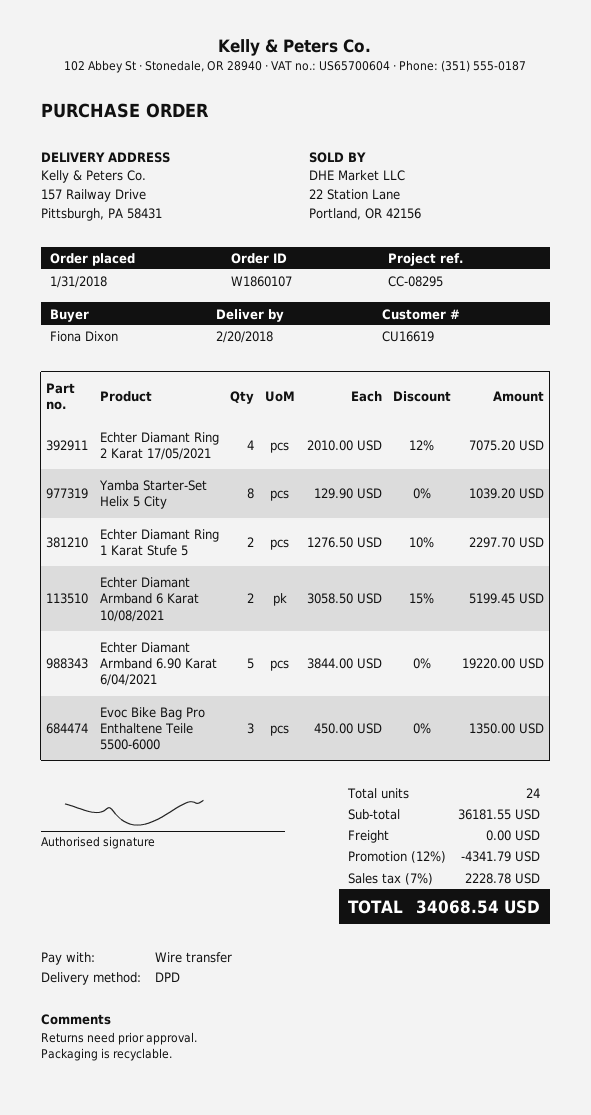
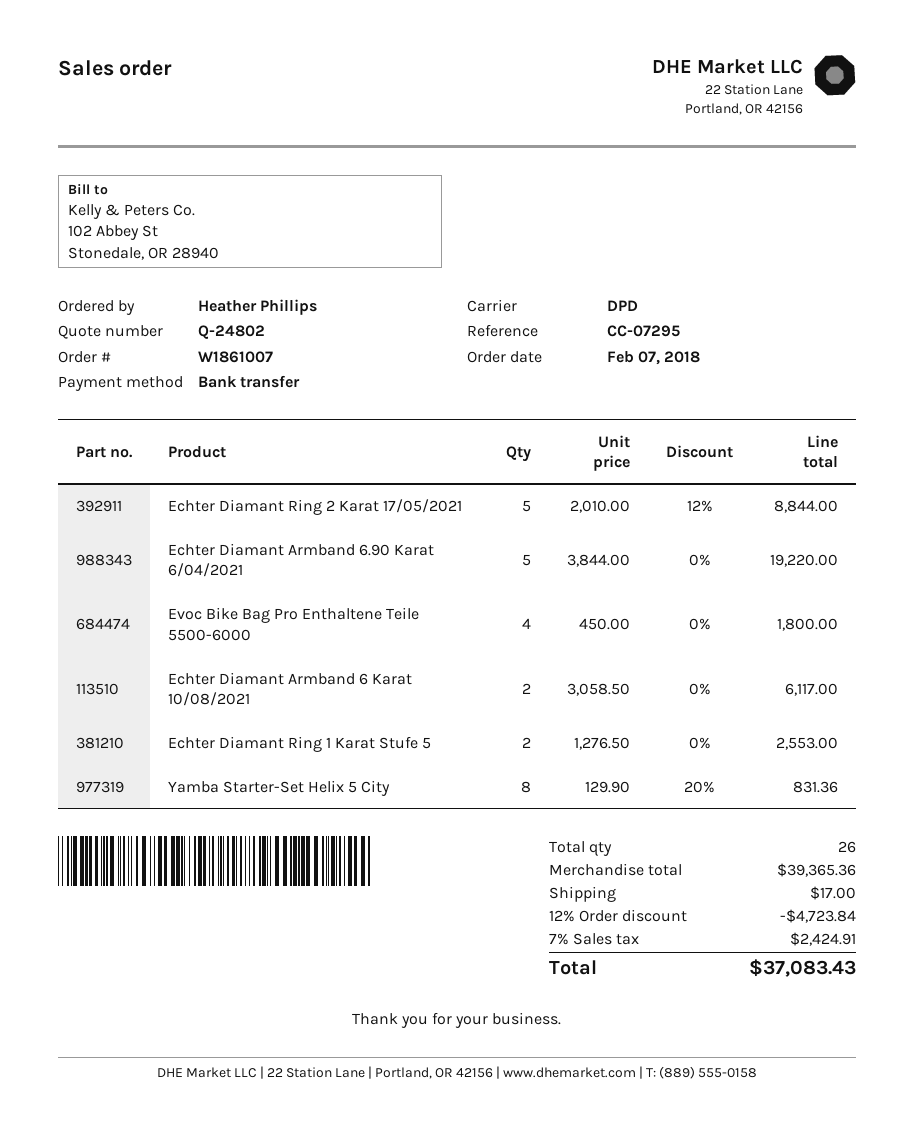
order number: W1860107 -> W1861007
order date: 2018-01-31 -> 2018-02-07
reference: CC-08295 -> CC-07295
ordered by: Fiona Dixon -> Heather Phillips
Echter Diamant Ring 2 Karat 17/05/2021: 4 x 2010.00 - 12% = 7075.20 -> 5 x 2010.00 - 12% = 8844.00
Yamba Starter-Set Helix 5 City: 8 x 129.90 = 1039.20 -> 8 x 129.90 - 20% = 831.36
Echter Diamant Ring 1 Karat Stufe 5: 2 x 1276.50 - 10% = 2297.70 -> 2 x 1276.50 = 2553.00
Echter Diamant Armband 6 Karat 10/08/2021: 2 x 3058.50 - 15% = 5199.45 -> 2 x 3058.50 = 6117.00
Evoc Bike Bag Pro Enthaltene Teile 5500-6000: 3 x 450.00 = 1350.00 -> 4 x 450.00 = 1800.00
total quantity: 24 -> 26
subtotal: 36181.55 -> 39365.36
discount: 12% = 4341.79 -> 12% = 4723.84
shipping: 0.00 -> 17.00
tax: 7% = 2228.78 -> 7% = 2424.91
total: 34068.54 -> 37083.43

